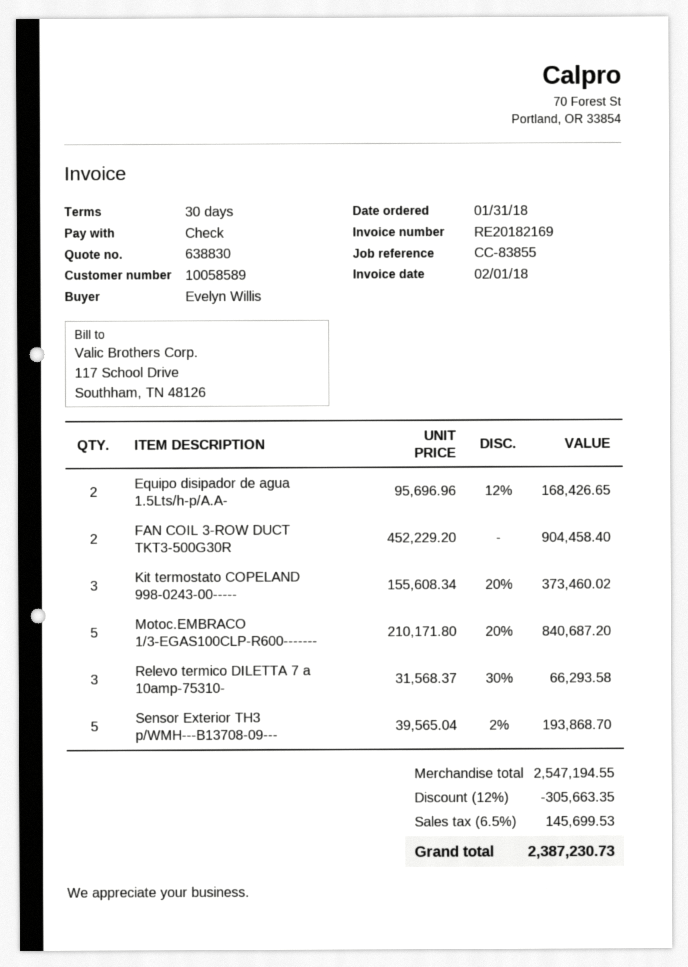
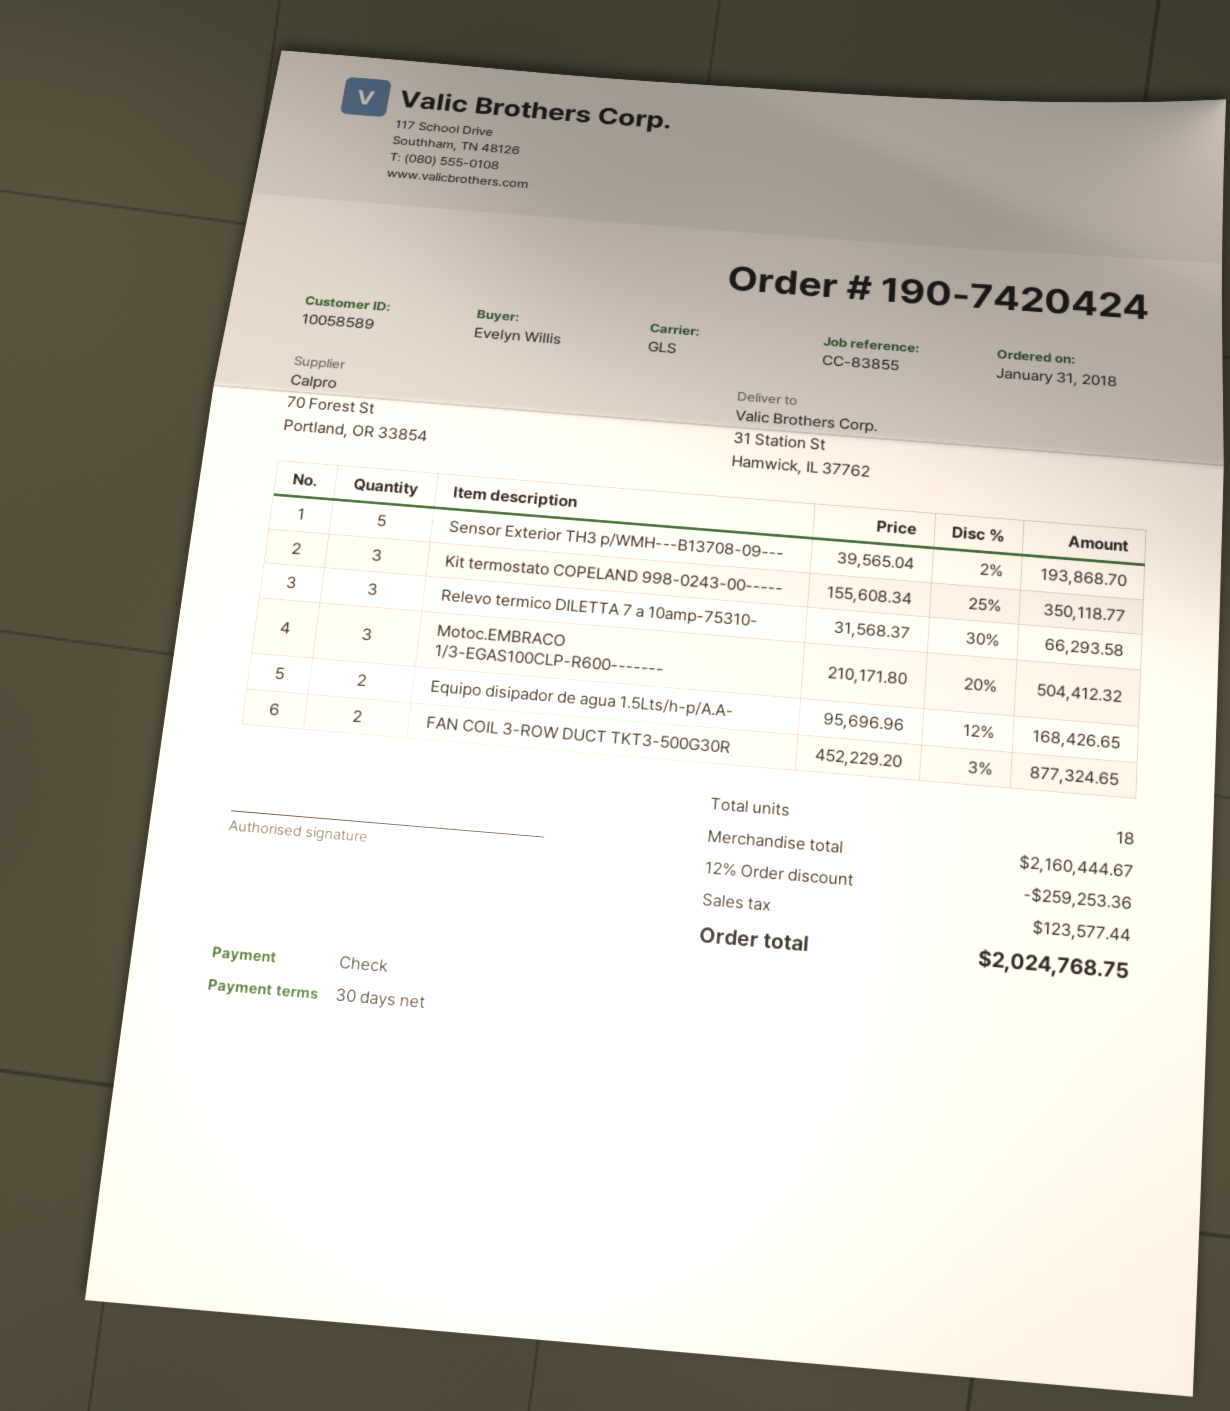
FAN COIL 3-ROW DUCT TKT3-500G30R: 2 x 452229.20 = 904458.40 -> 2 x 452229.20 - 3% = 877324.65
Kit termostato COPELAND 998-0243-00-----: 3 x 155608.34 - 20% = 373460.02 -> 3 x 155608.34 - 25% = 350118.77
Motoc.EMBRACO 1/3-EGAS100CLP-R600-------: 5 x 210171.80 - 20% = 840687.20 -> 3 x 210171.80 - 20% = 504412.32
subtotal: 2547194.55 -> 2160444.67
discount: 12% = 305663.35 -> 12% = 259253.36
tax: 145699.53 -> 123577.44
total: 2387230.73 -> 2024768.75

